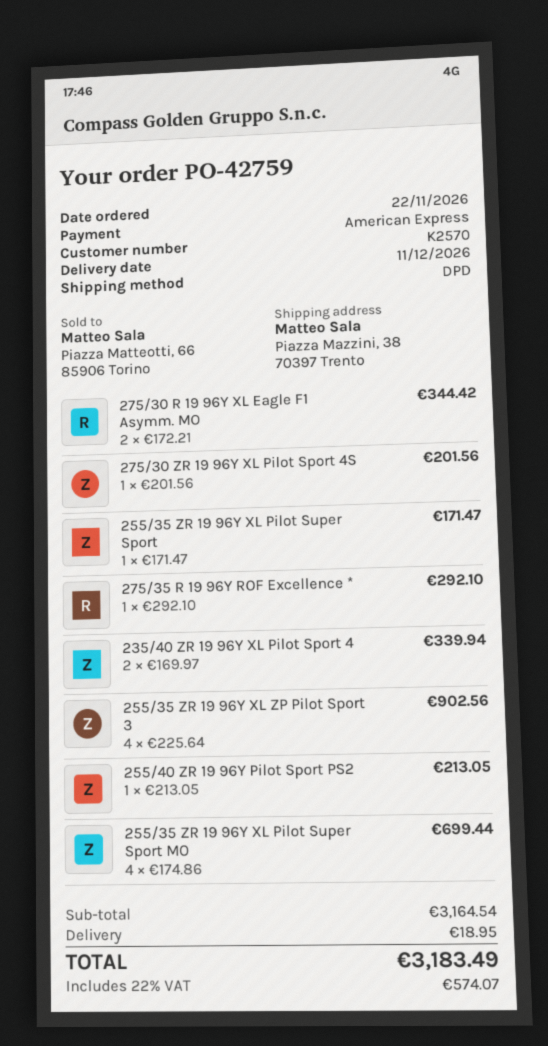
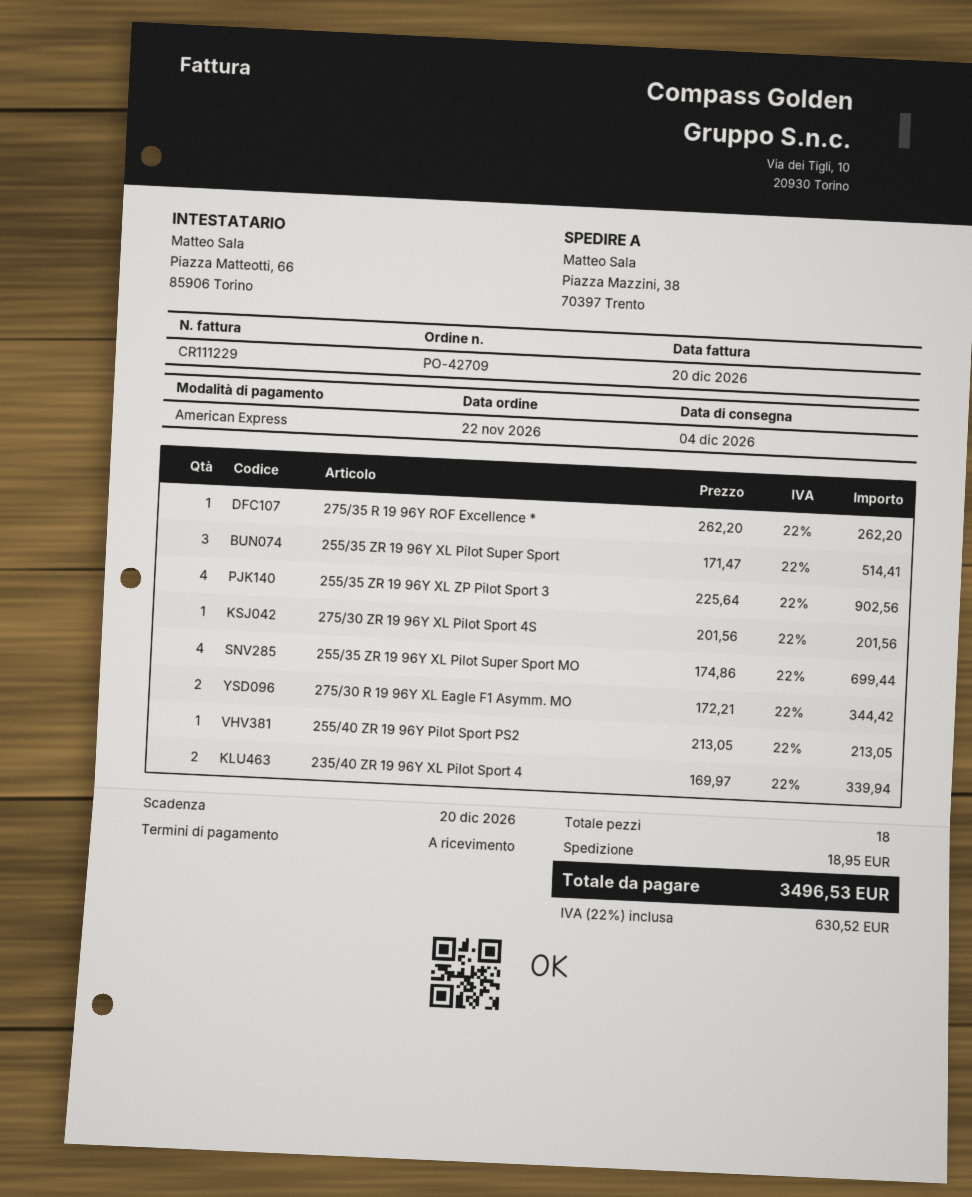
order number: PO-42759 -> PO-42709
delivery date: 2026-12-11 -> 2026-12-04
255/35 ZR 19 96Y XL Pilot Super Sport: 1 x 171.47 = 171.47 -> 3 x 171.47 = 514.41
275/35 R 19 96Y ROF Excellence *: 1 x 292.10 = 292.10 -> 1 x 262.20 = 262.20
tax: 22% = 574.07 -> 22% = 630.52
total: 3183.49 -> 3496.53

